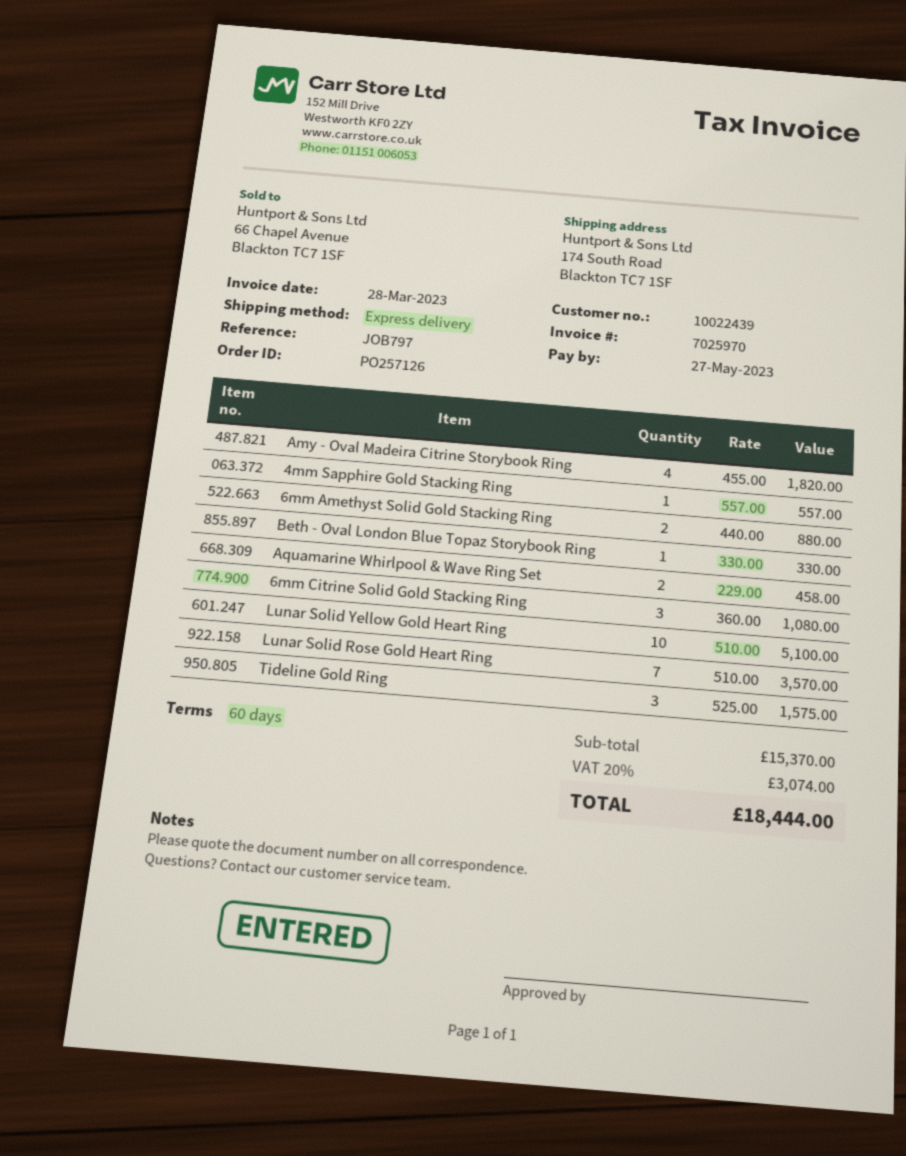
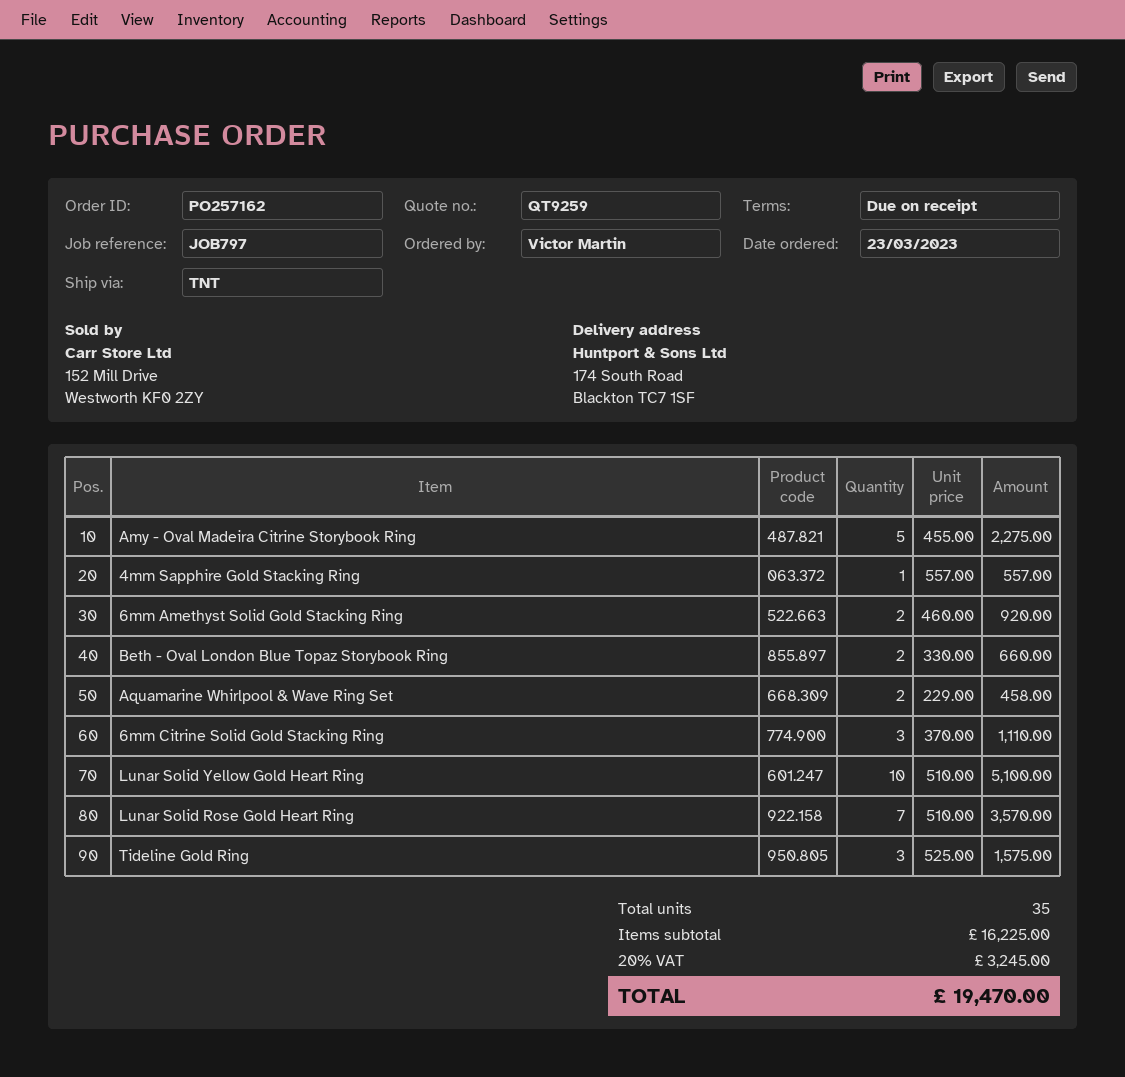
order number: PO257126 -> PO257162
payment terms: 60 days -> on receipt
shipping method: express -> TNT
Amy - Oval Madeira Citrine Storybook Ring: 4 x 455.00 = 1820.00 -> 5 x 455.00 = 2275.00
6mm Amethyst Solid Gold Stacking Ring: 2 x 440.00 = 880.00 -> 2 x 460.00 = 920.00
Beth - Oval London Blue Topaz Storybook Ring: 1 x 330.00 = 330.00 -> 2 x 330.00 = 660.00
6mm Citrine Solid Gold Stacking Ring: 3 x 360.00 = 1080.00 -> 3 x 370.00 = 1110.00
subtotal: 15370.00 -> 16225.00
tax: 20% = 3074.00 -> 20% = 3245.00
total: 18444.00 -> 19470.00

